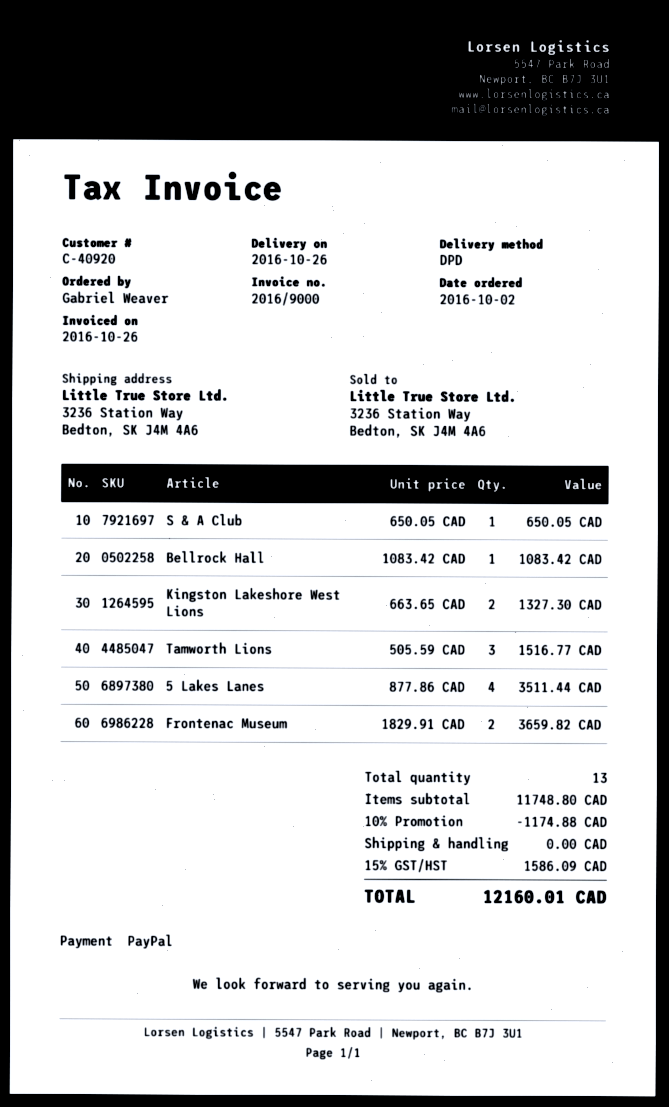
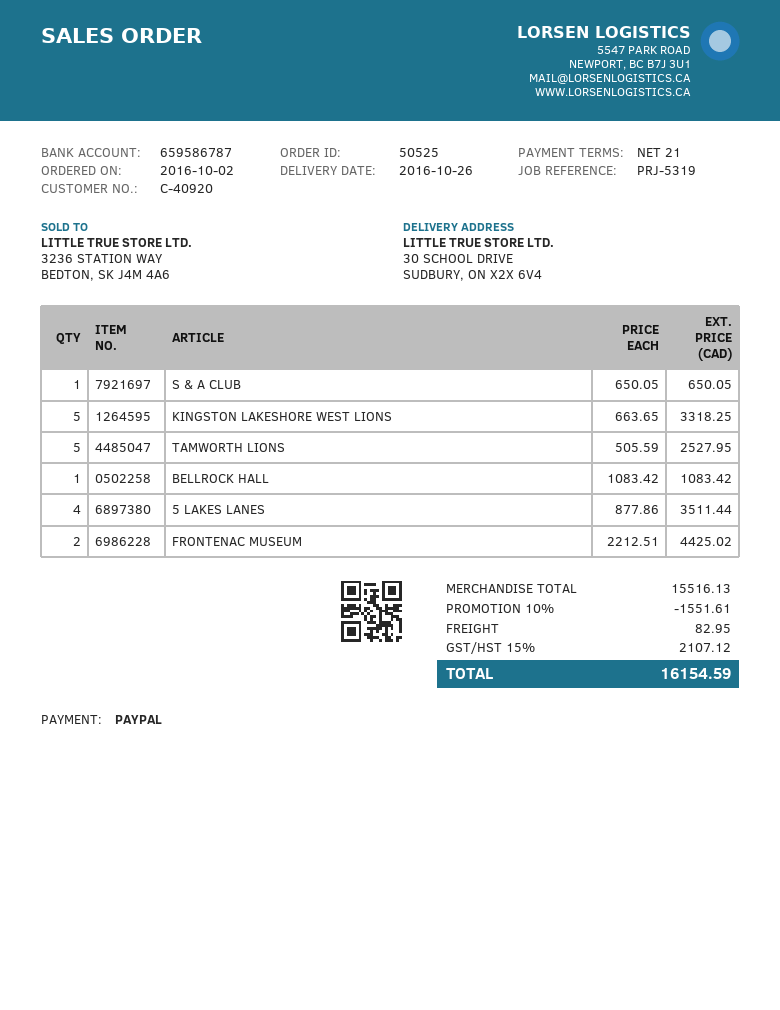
ship to: 3236 Station Way, Bedton, SK J4M 4A6 -> 30 SCHOOL DRIVE, SUDBURY, ON X2X 6V4
Kingston Lakeshore West Lions: 2 x 663.65 = 1327.30 -> 5 x 663.65 = 3318.25
Tamworth Lions: 3 x 505.59 = 1516.77 -> 5 x 505.59 = 2527.95
Frontenac Museum: 2 x 1829.91 = 3659.82 -> 2 x 2212.51 = 4425.02
subtotal: 11748.80 -> 15516.13
discount: 10% = 1174.88 -> 10% = 1551.61
shipping: 0.00 -> 82.95
tax: 15% = 1586.09 -> 15% = 2107.12
total: 12160.01 -> 16154.59

